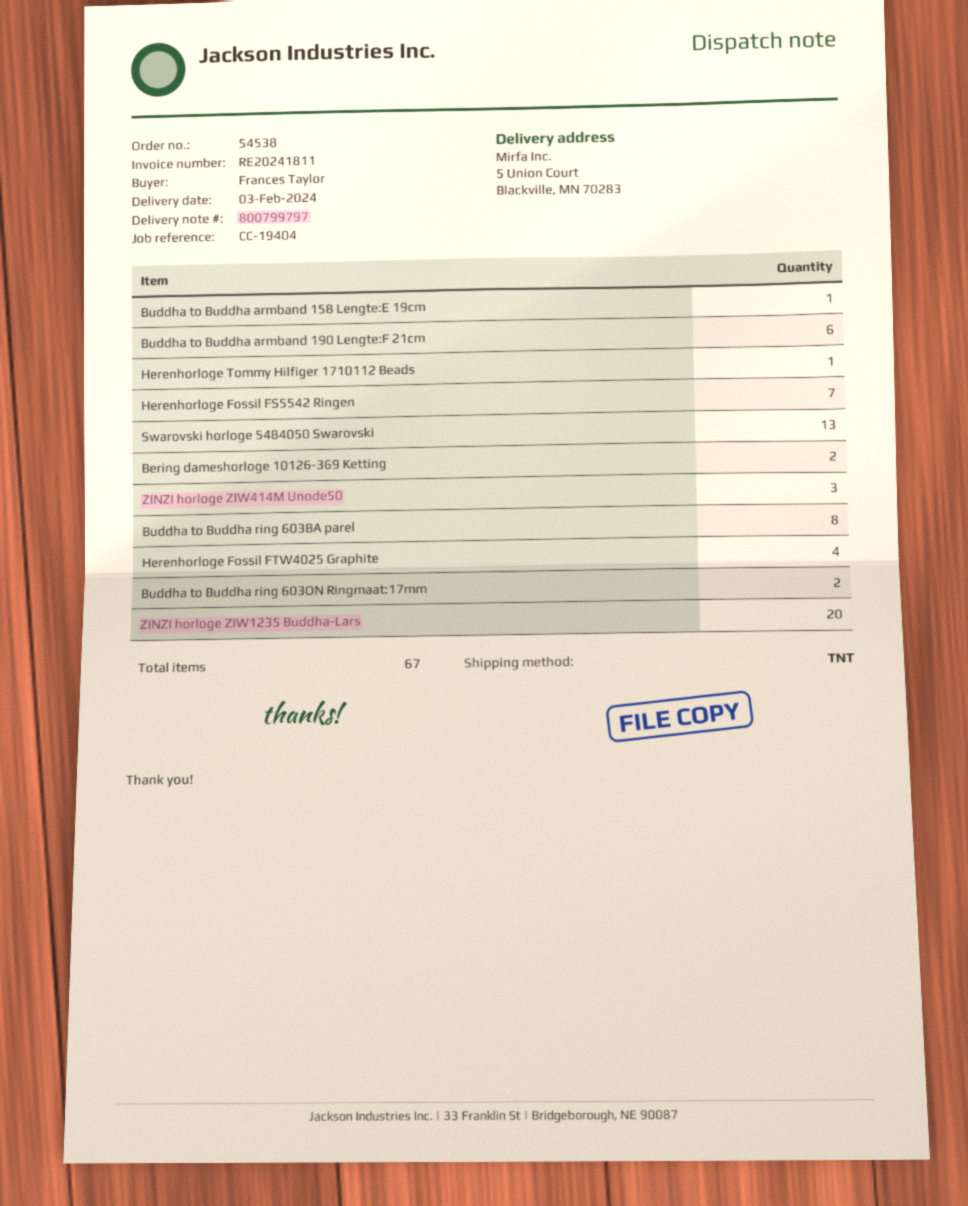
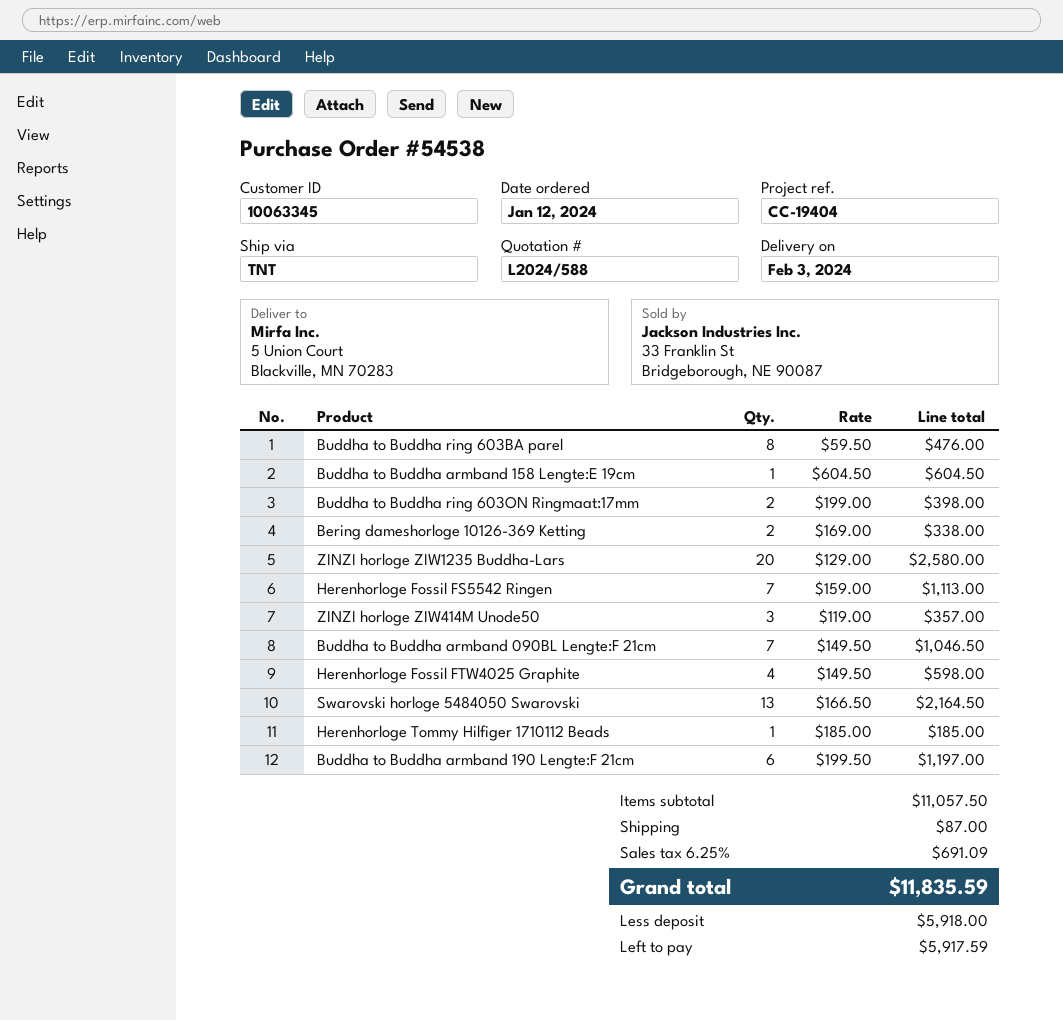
Buddha to Buddha armband 090BL Lengte:F 21cm: none -> 7

